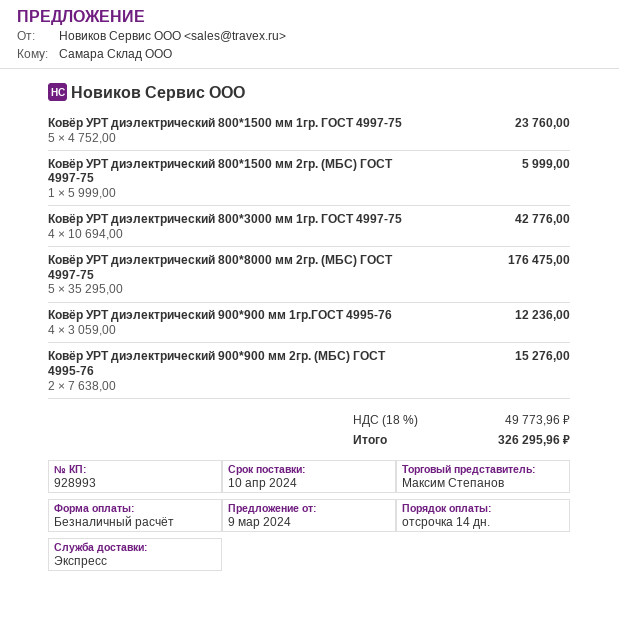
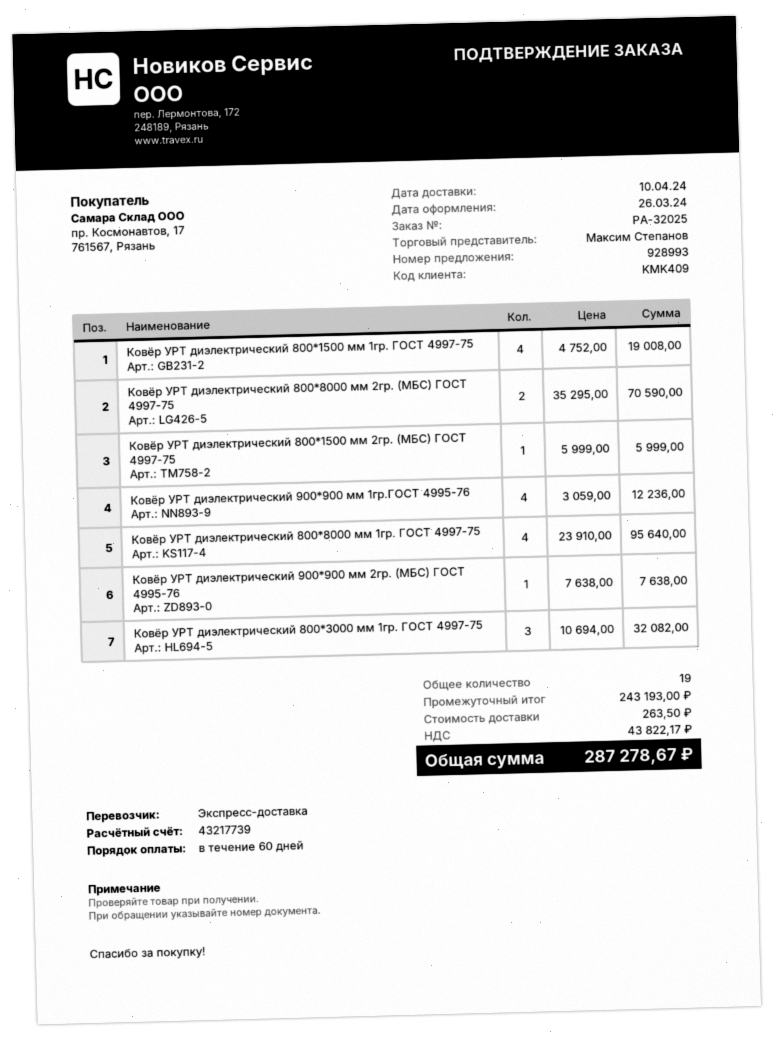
payment terms: 14 days -> 60 days
Ковёр УРТ диэлектрический 800*1500 мм 1гр. ГОСТ 4997-75: 5 x 4752.00 = 23760.00 -> 4 x 4752.00 = 19008.00
Ковёр УРТ диэлектрический 800*3000 мм 1гр. ГОСТ 4997-75: 4 x 10694.00 = 42776.00 -> 3 x 10694.00 = 32082.00
Ковёр УРТ диэлектрический 800*8000 мм 2гр. (МБС) ГОСТ 4997-75: 5 x 35295.00 = 176475.00 -> 2 x 35295.00 = 70590.00
Ковёр УРТ диэлектрический 900*900 мм 2гр. (МБС) ГОСТ 4995-76: 2 x 7638.00 = 15276.00 -> 1 x 7638.00 = 7638.00
Ковёр УРТ диэлектрический 800*8000 мм 1гр. ГОСТ 4997-75: none -> 4 x 23910.00 = 95640.00
shipping: none -> 263.50
tax: 49773.96 -> 43822.17
total: 326295.96 -> 287278.67

